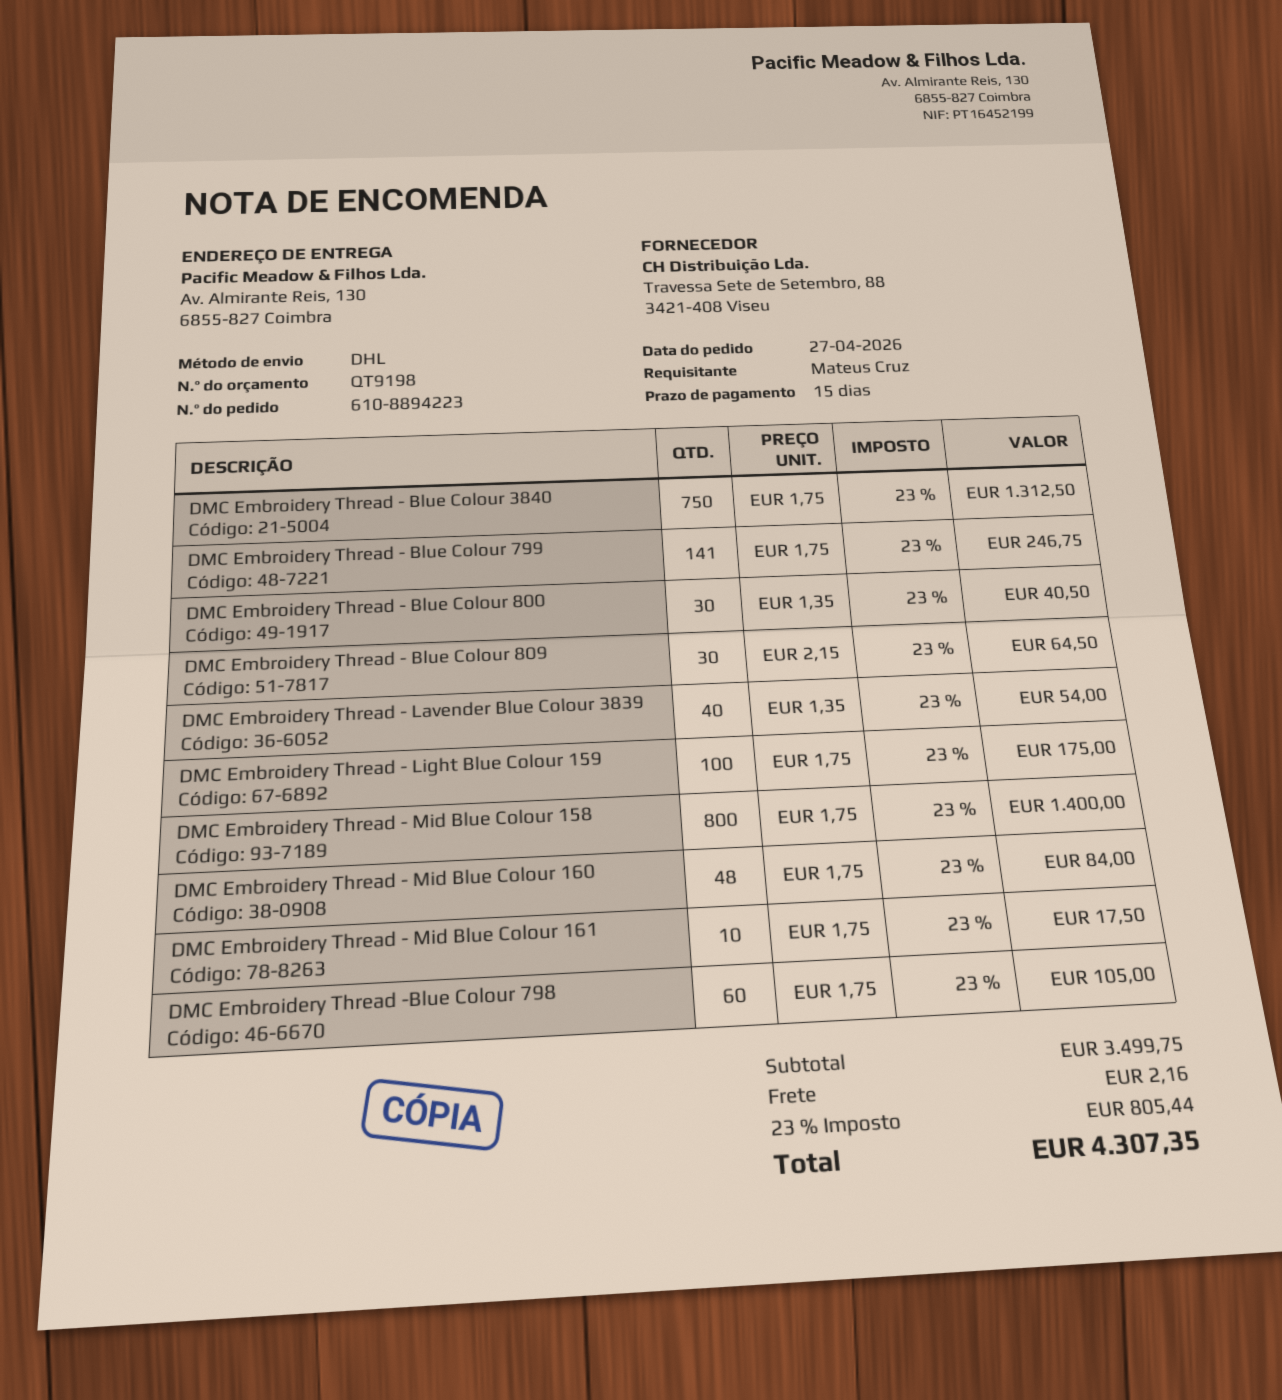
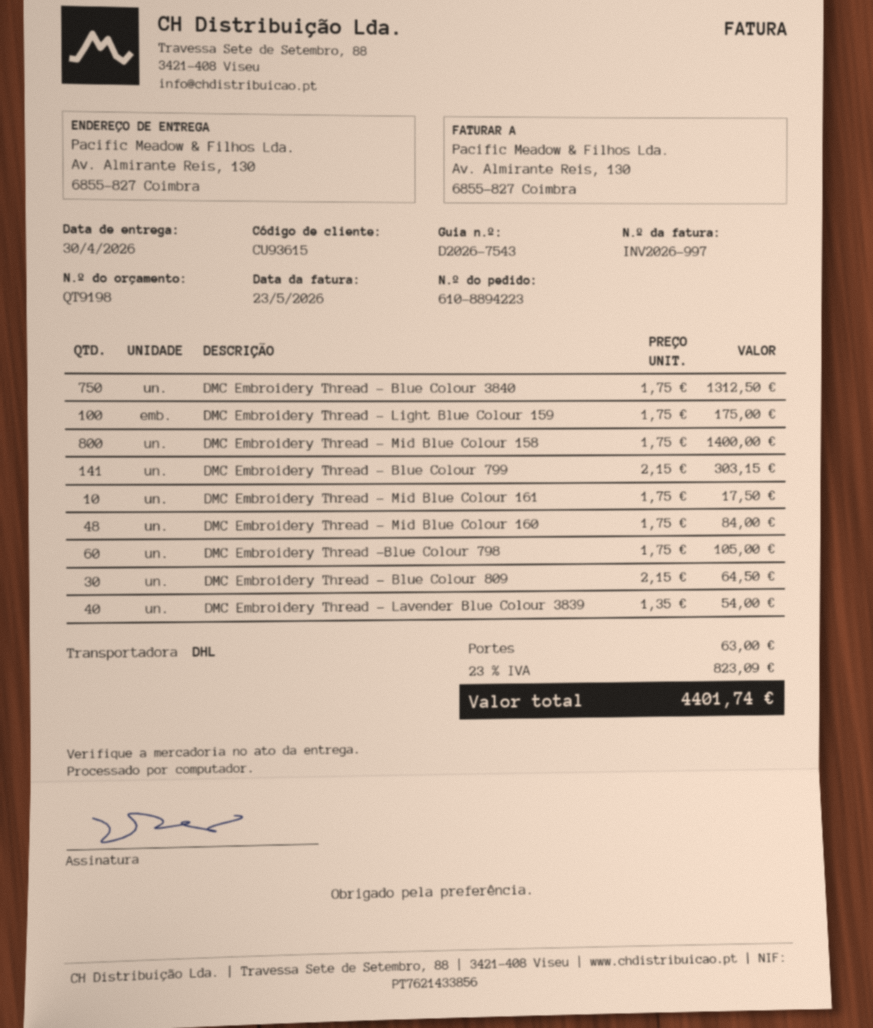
DMC Embroidery Thread - Blue Colour 799: 141 x 1.75 = 246.75 -> 141 x 2.15 = 303.15
DMC Embroidery Thread - Blue Colour 800: 30 x 1.35 = 40.50 -> none
shipping: 2.16 -> 63.00
tax: 23% = 805.44 -> 23% = 823.09
total: 4307.35 -> 4401.74

